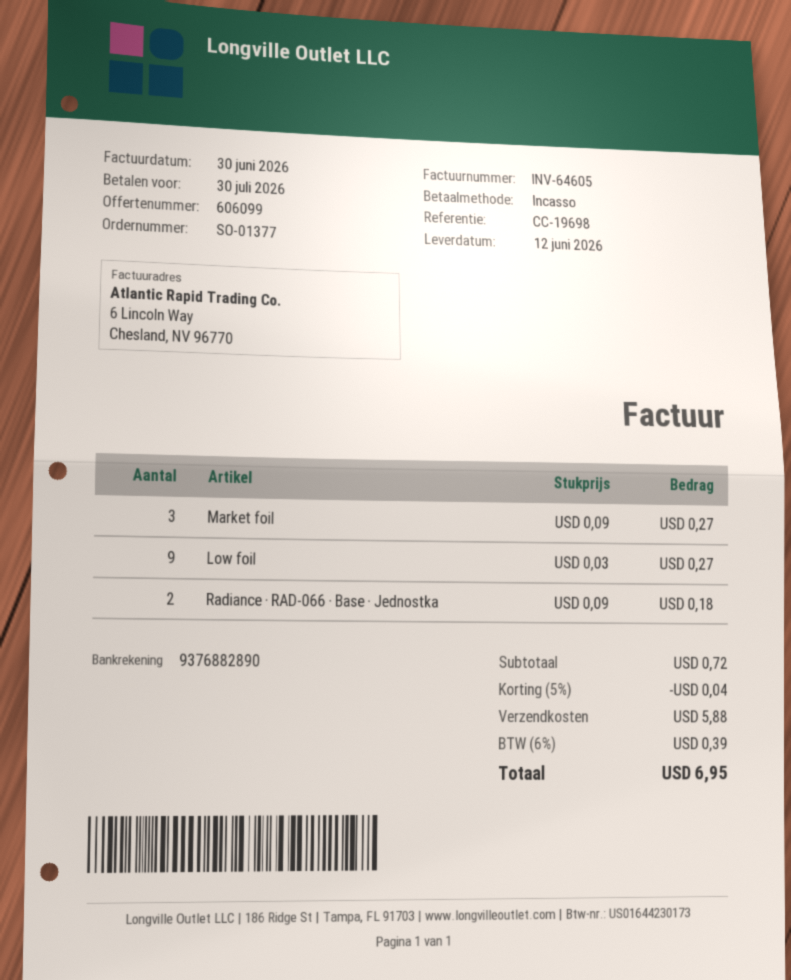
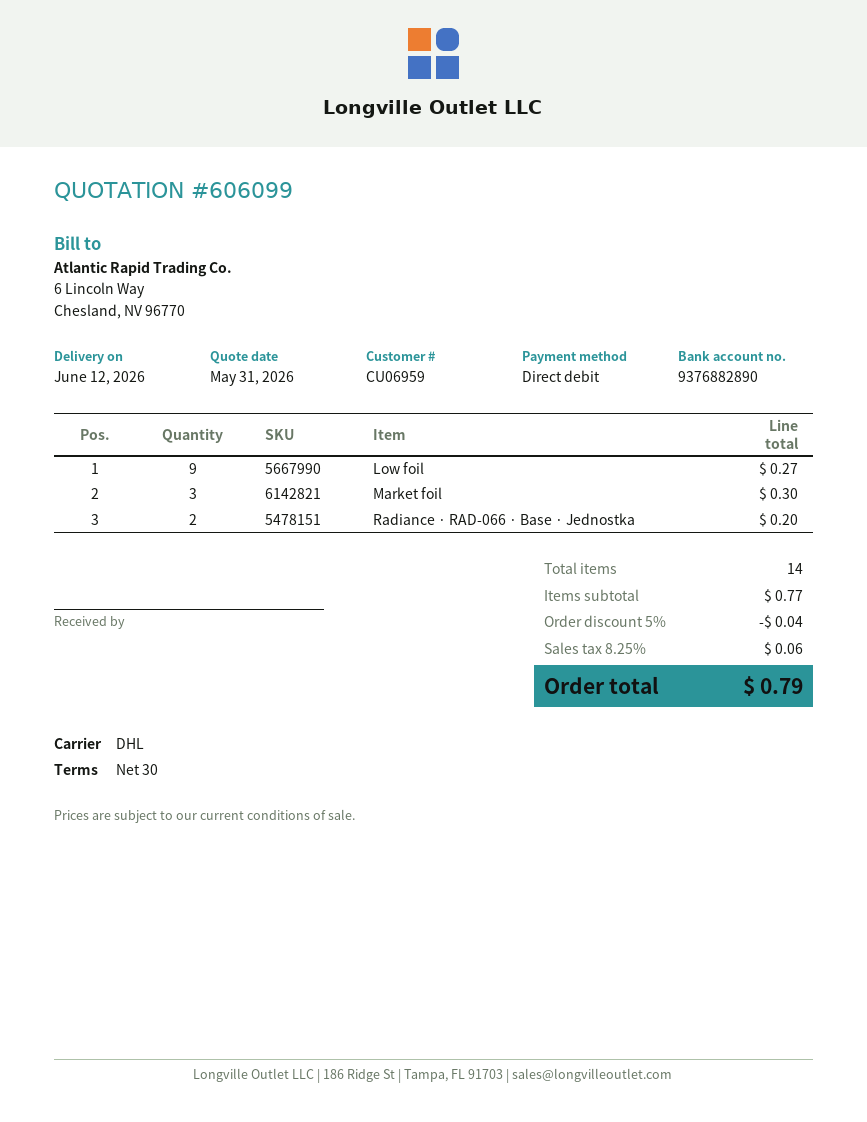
Market foil: 3 for 0.27 -> 3 for 0.30
Radiance · RAD-066 · Base · Jednostka: 2 for 0.18 -> 2 for 0.20
subtotal: 0.72 -> 0.77
shipping: 5.88 -> none
tax: 6% = 0.39 -> 8.25% = 0.06
total: 6.95 -> 0.79

